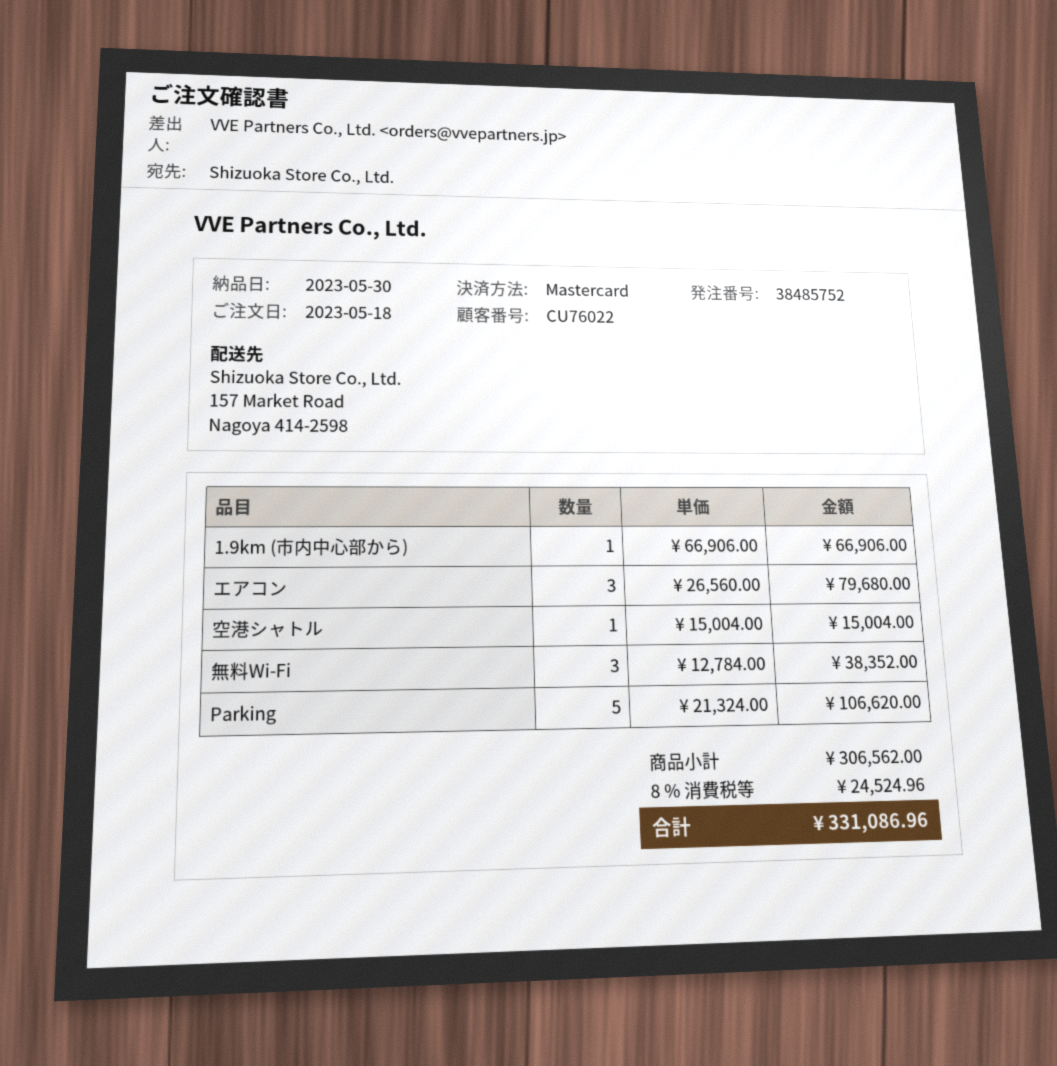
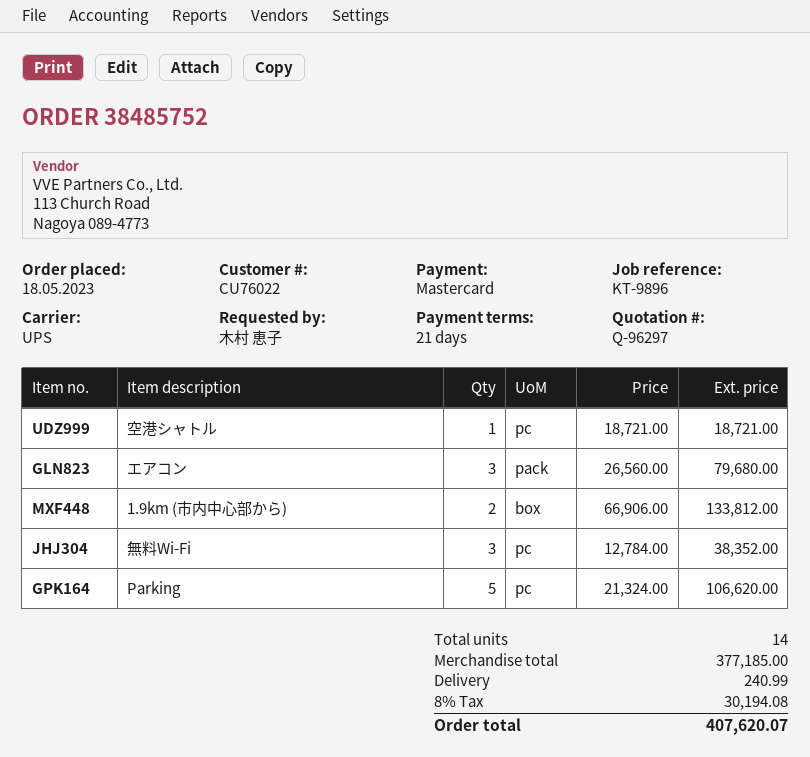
1.9km (市内中心部から): 1 x 66906.00 = 66906.00 -> 2 x 66906.00 = 133812.00
空港シャトル: 1 x 15004.00 = 15004.00 -> 1 x 18721.00 = 18721.00
subtotal: 306562.00 -> 377185.00
shipping: none -> 240.99
tax: 8% = 24524.96 -> 8% = 30194.08
total: 331086.96 -> 407620.07

